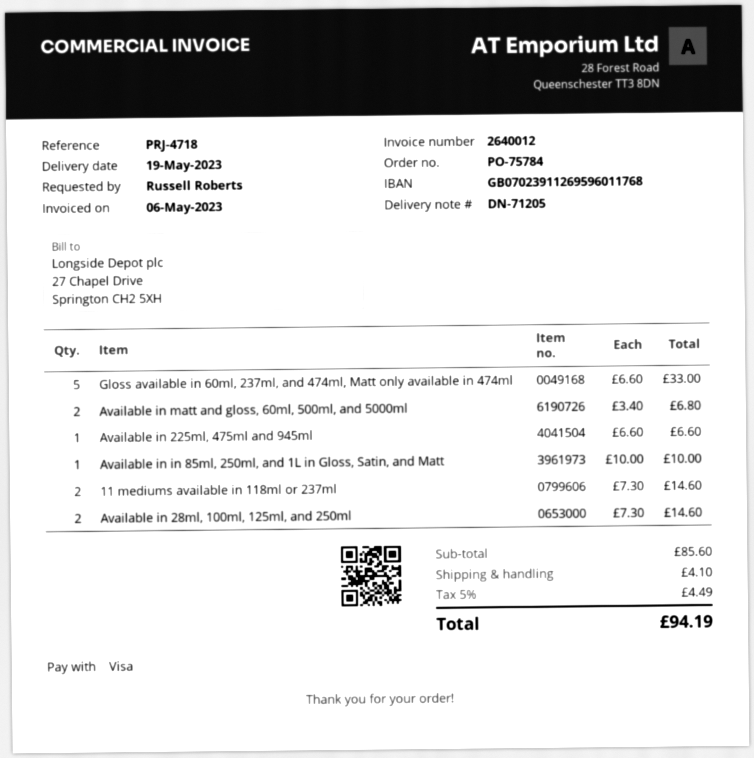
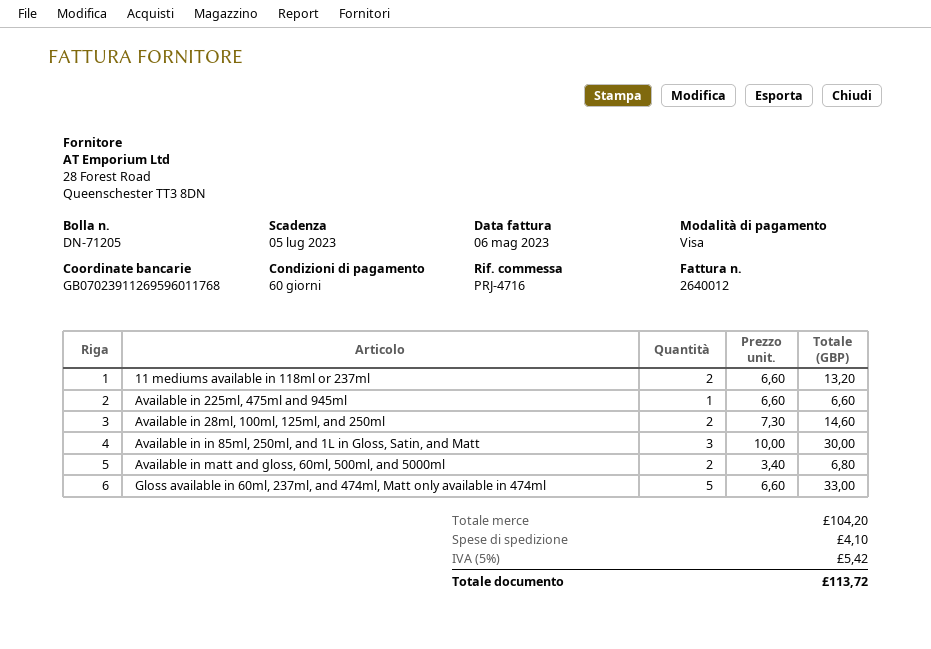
reference: PRJ-4718 -> PRJ-4716
Available in in 85ml, 250ml, and 1L in Gloss, Satin, and Matt: 1 x 10.00 = 10.00 -> 3 x 10.00 = 30.00
11 mediums available in 118ml or 237ml: 2 x 7.30 = 14.60 -> 2 x 6.60 = 13.20
subtotal: 85.60 -> 104.20
tax: 5% = 4.49 -> 5% = 5.42
total: 94.19 -> 113.72

